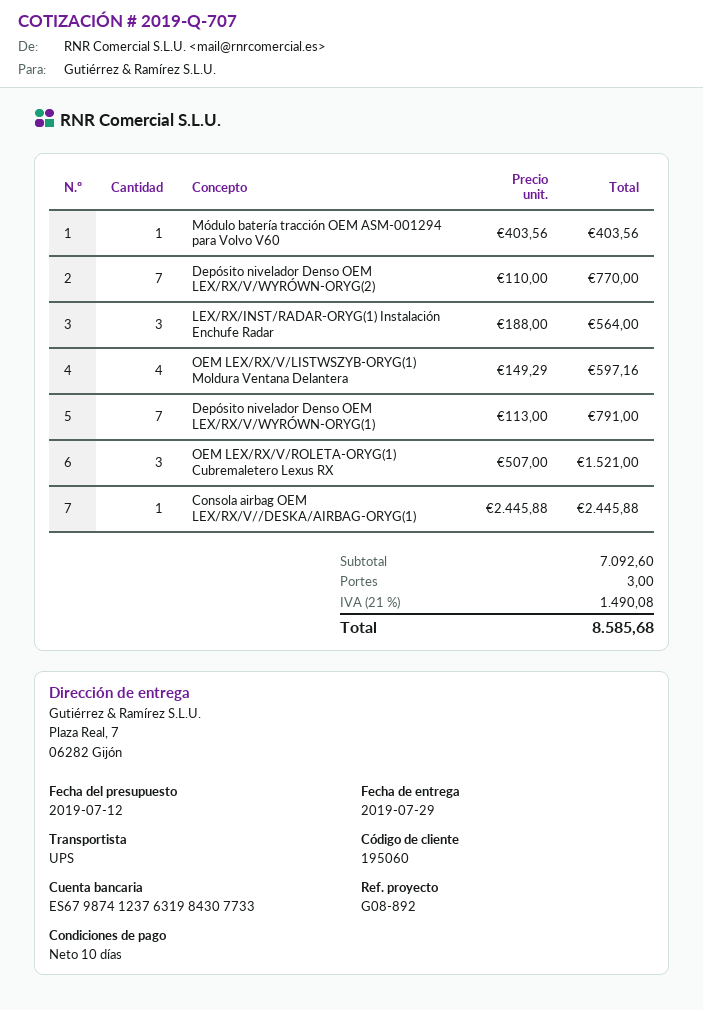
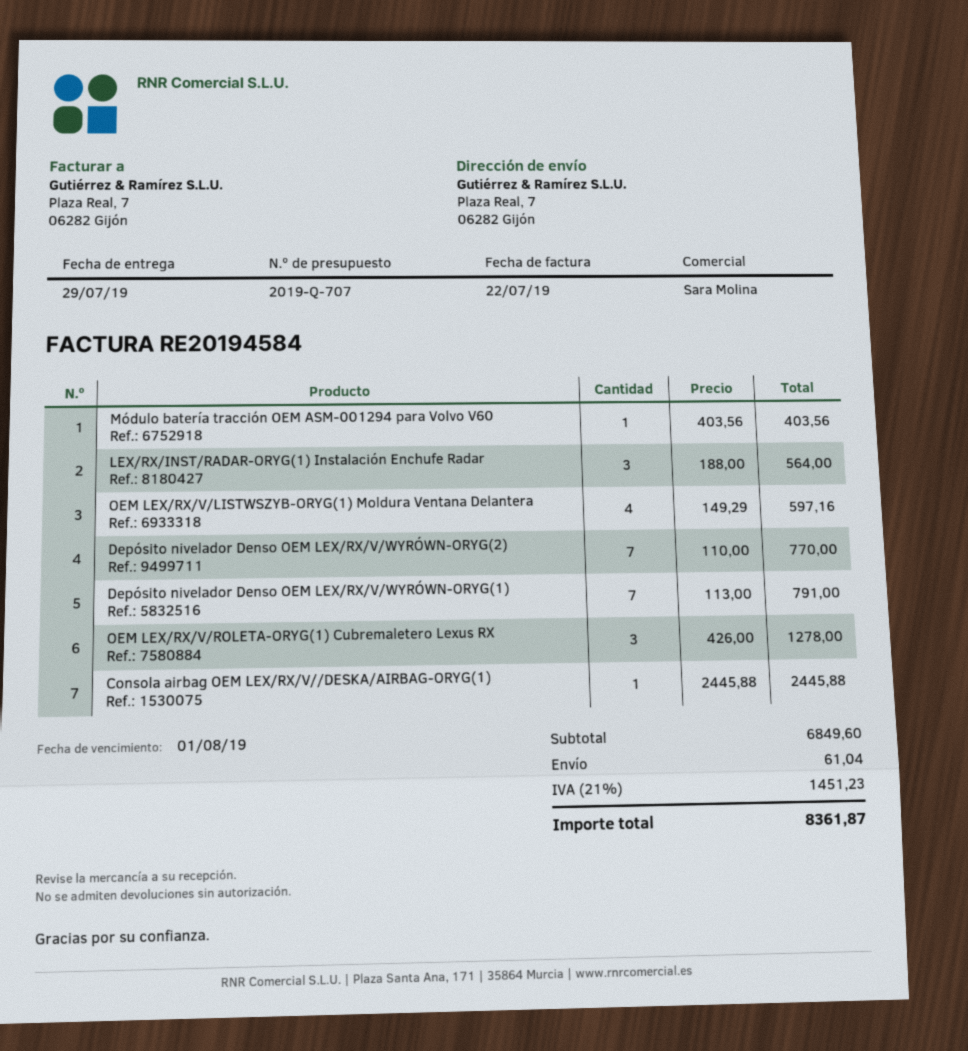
OEM LEX/RX/V/ROLETA-ORYG(1) Cubremaletero Lexus RX: 3 x 507.00 = 1521.00 -> 3 x 426.00 = 1278.00
subtotal: 7092.60 -> 6849.60
shipping: 3.00 -> 61.04
tax: 21% = 1490.08 -> 21% = 1451.23
total: 8585.68 -> 8361.87

